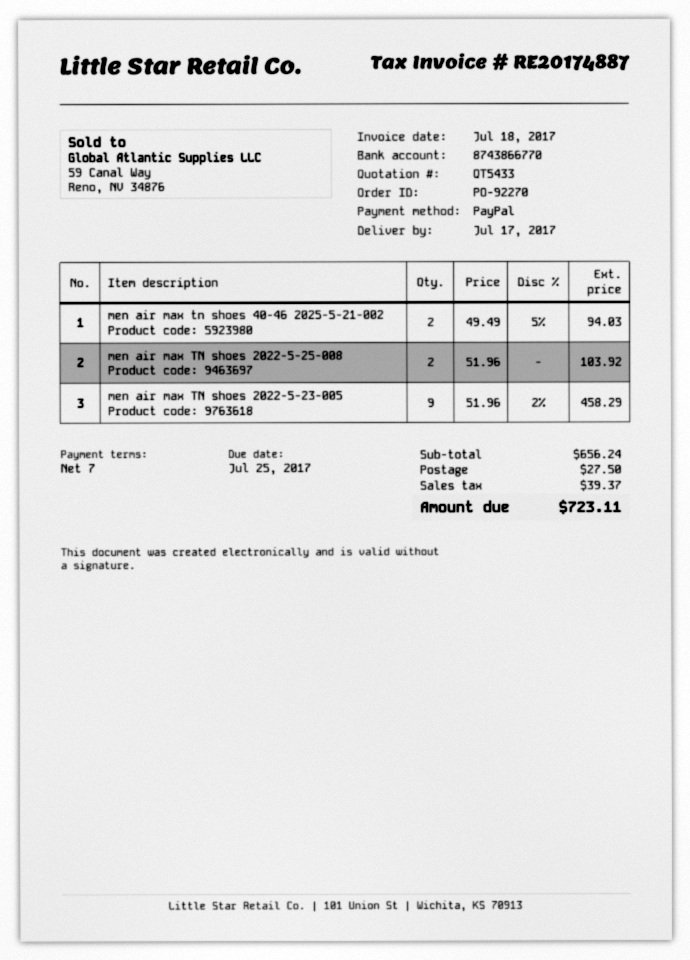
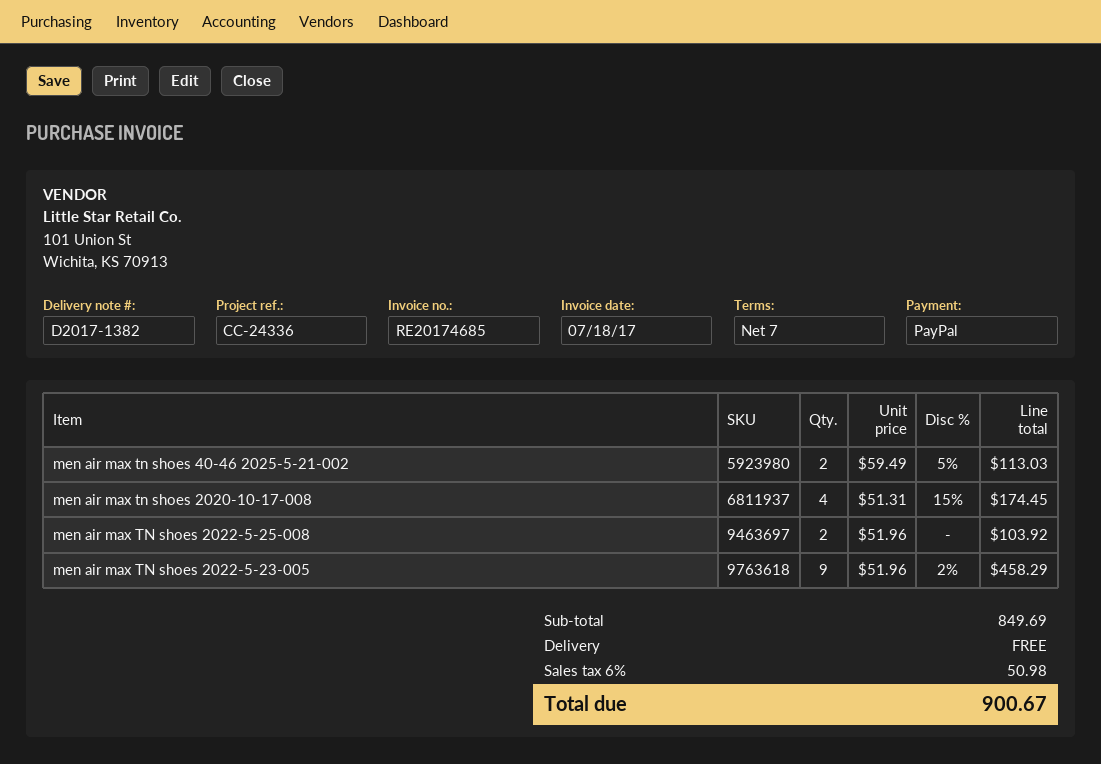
invoice number: RE20174887 -> RE20174685
men air max tn shoes 40-46 2025-5-21-002: 2 x 49.49 - 5% = 94.03 -> 2 x 59.49 - 5% = 113.03
men air max tn shoes 2020-10-17-008: none -> 4 x 51.31 - 15% = 174.45
subtotal: 656.24 -> 849.69
shipping: 27.50 -> 0.00
tax: 39.37 -> 50.98
total: 723.11 -> 900.67

